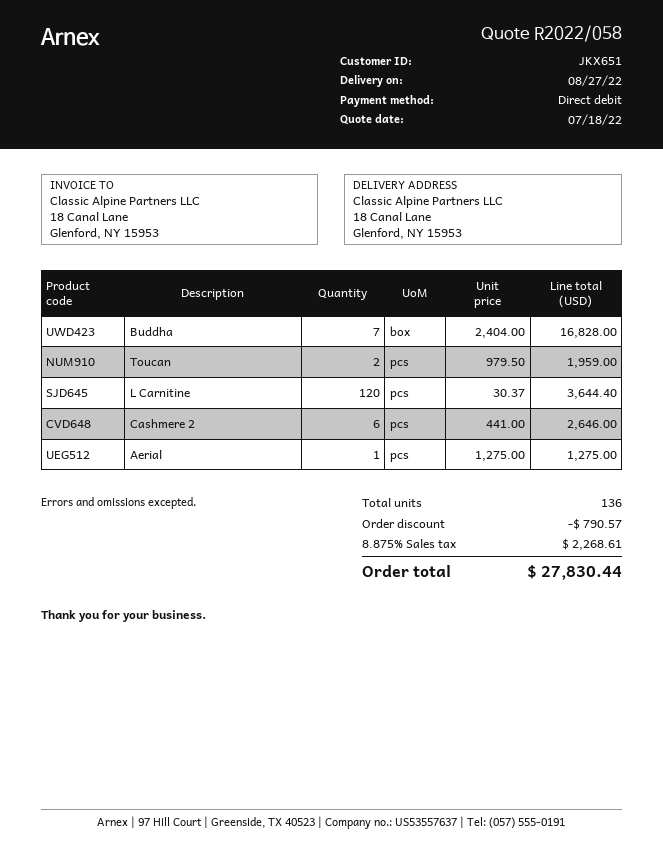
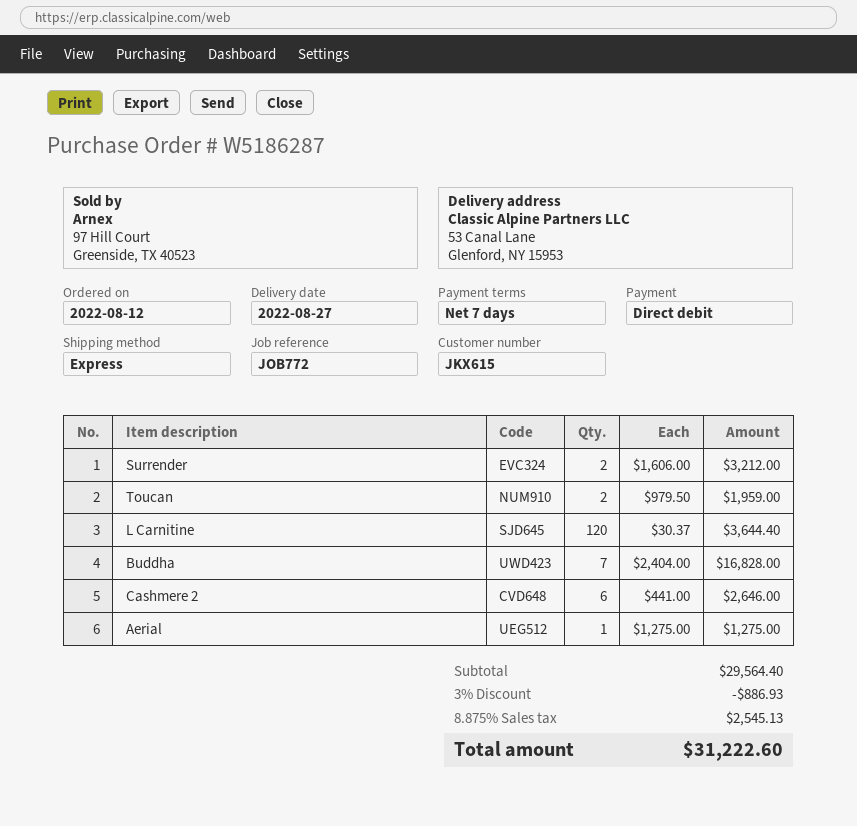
customer number: JKX651 -> JKX615
ship to: 18 Canal Lane, Glenford, NY 15953 -> 53 Canal Lane, Glenford, NY 15953
Surrender: none -> 2 x 1606.00 = 3212.00
discount: 790.57 -> 886.93
tax: 8.875% = 2268.61 -> 8.875% = 2545.13
total: 27830.44 -> 31222.60

